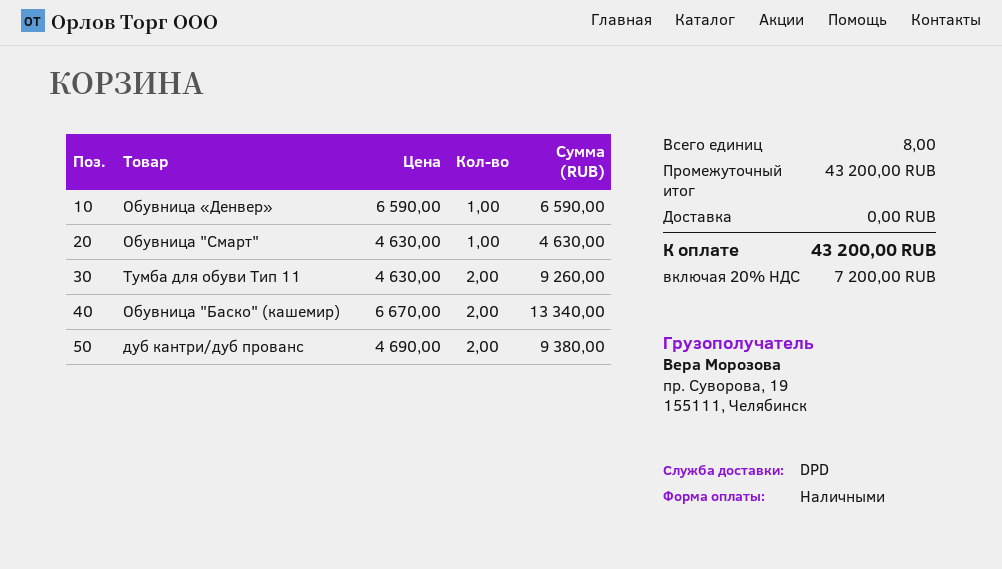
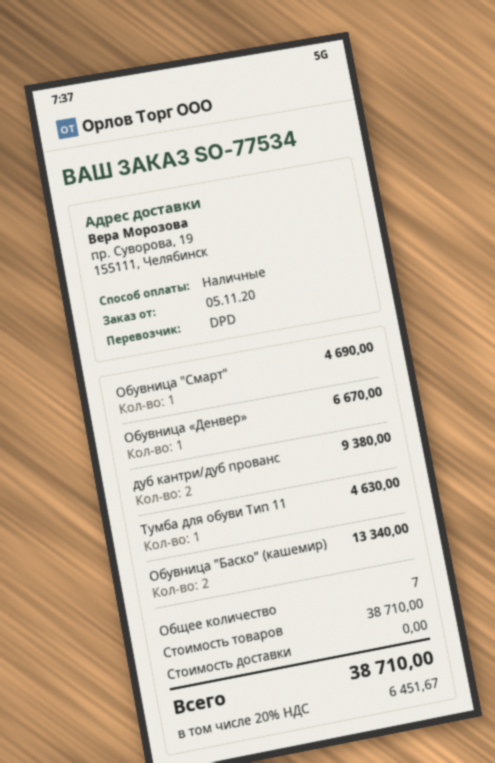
Обувница «Денвер»: 1 for 6590.00 -> 1 for 6670.00
Обувница "Смарт": 1 for 4630.00 -> 1 for 4690.00
Тумба для обуви Тип 11: 2 for 9260.00 -> 1 for 4630.00
total quantity: 8 -> 7
subtotal: 43200.00 -> 38710.00
tax: 20% = 7200.00 -> 20% = 6451.67
total: 43200.00 -> 38710.00

